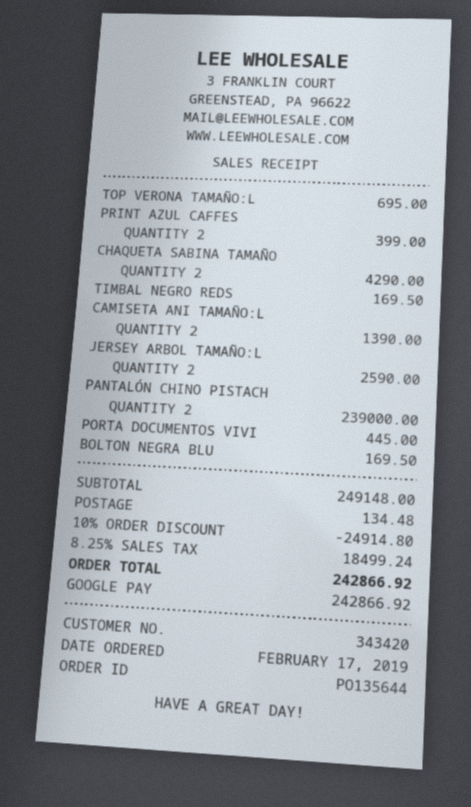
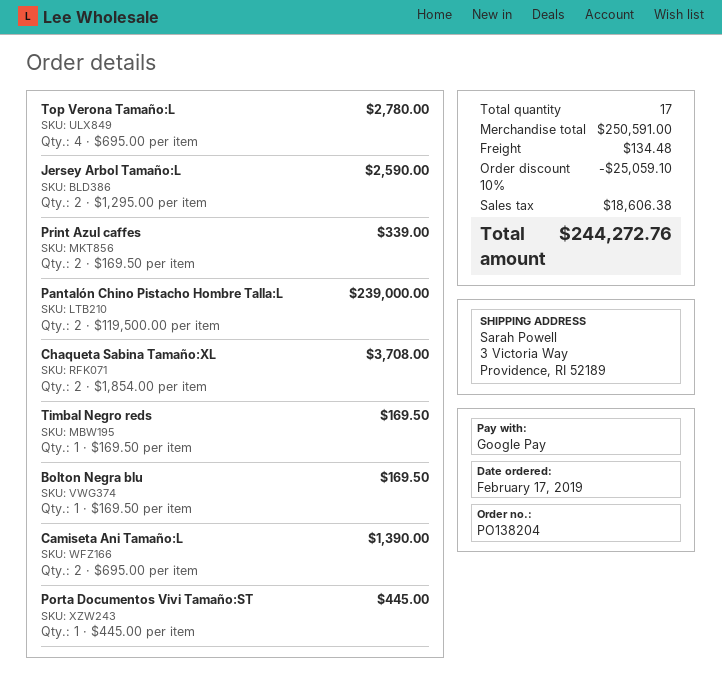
order number: PO135644 -> PO138204
TOP VERONA TAMAÑO:L: 1 for 695.00 -> 4 for 2780.00
PRINT AZUL CAFFES: 2 for 399.00 -> 2 for 339.00
CHAQUETA SABINA TAMAÑO: 2 for 4290.00 -> 2 for 3708.00
subtotal: 249148.00 -> 250591.00
discount: 10% = 24914.80 -> 10% = 25059.10
tax: 18499.24 -> 18606.38
total: 242866.92 -> 244272.76

